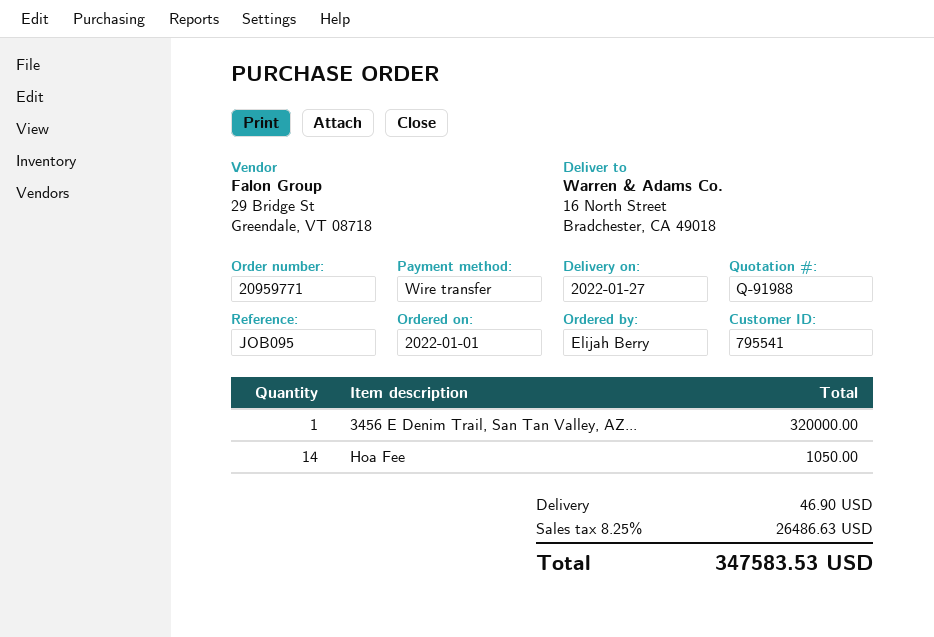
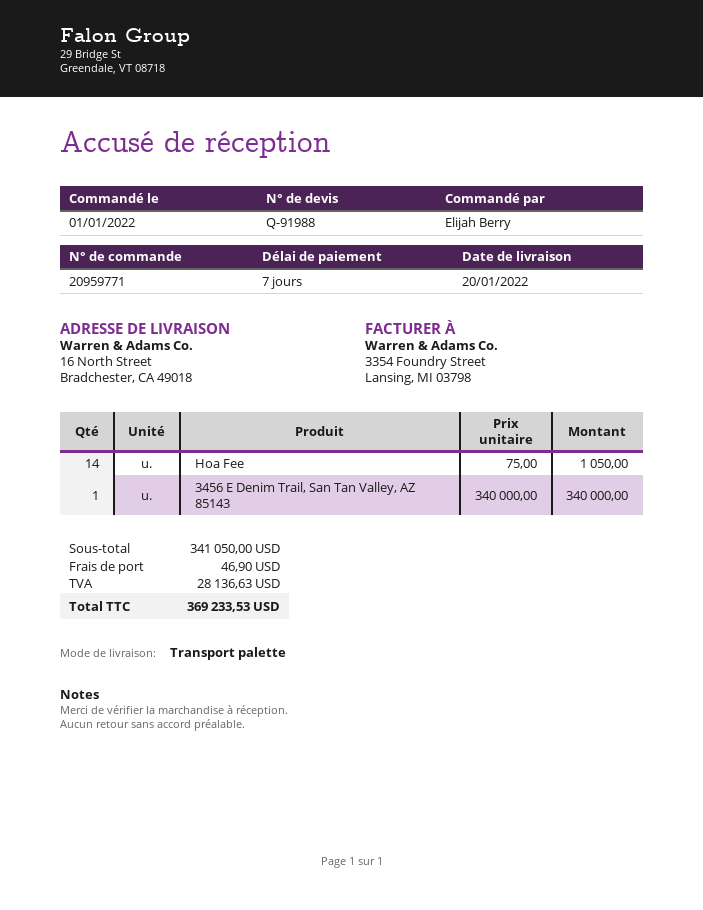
delivery date: 2022-01-27 -> 2022-01-20
3456 E Denim Trail, San Tan Valley, AZ...: 1 for 320000.00 -> 1 for 340000.00
tax: 26486.63 -> 28136.63
total: 347583.53 -> 369233.53

